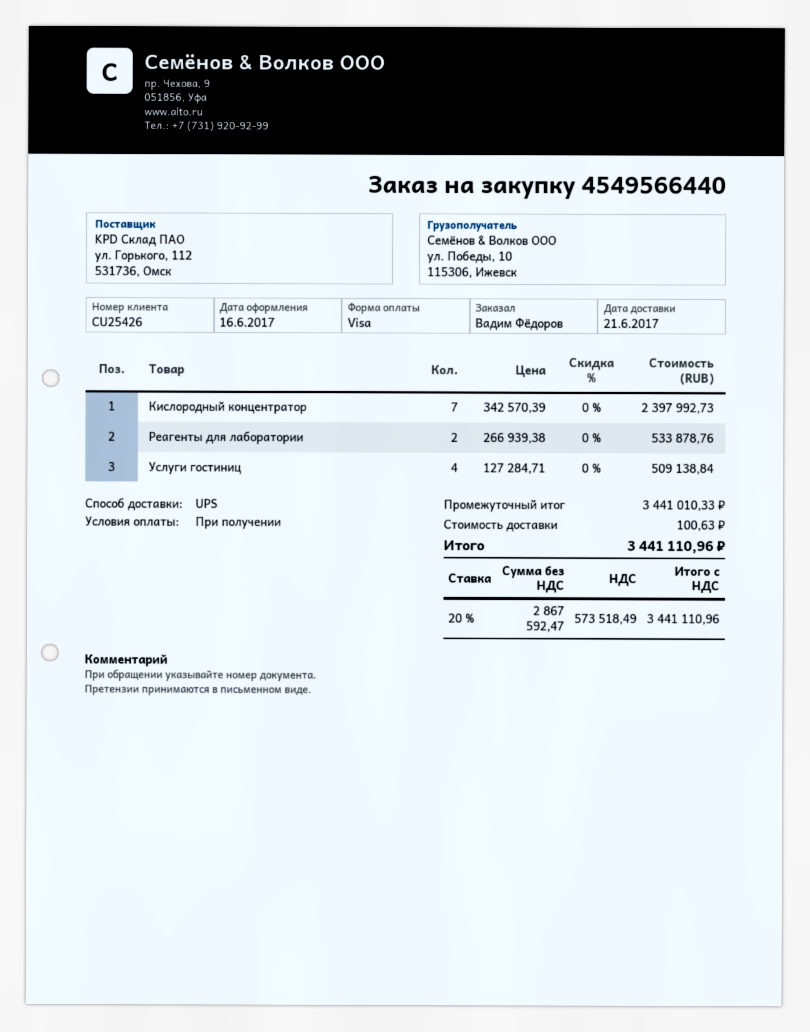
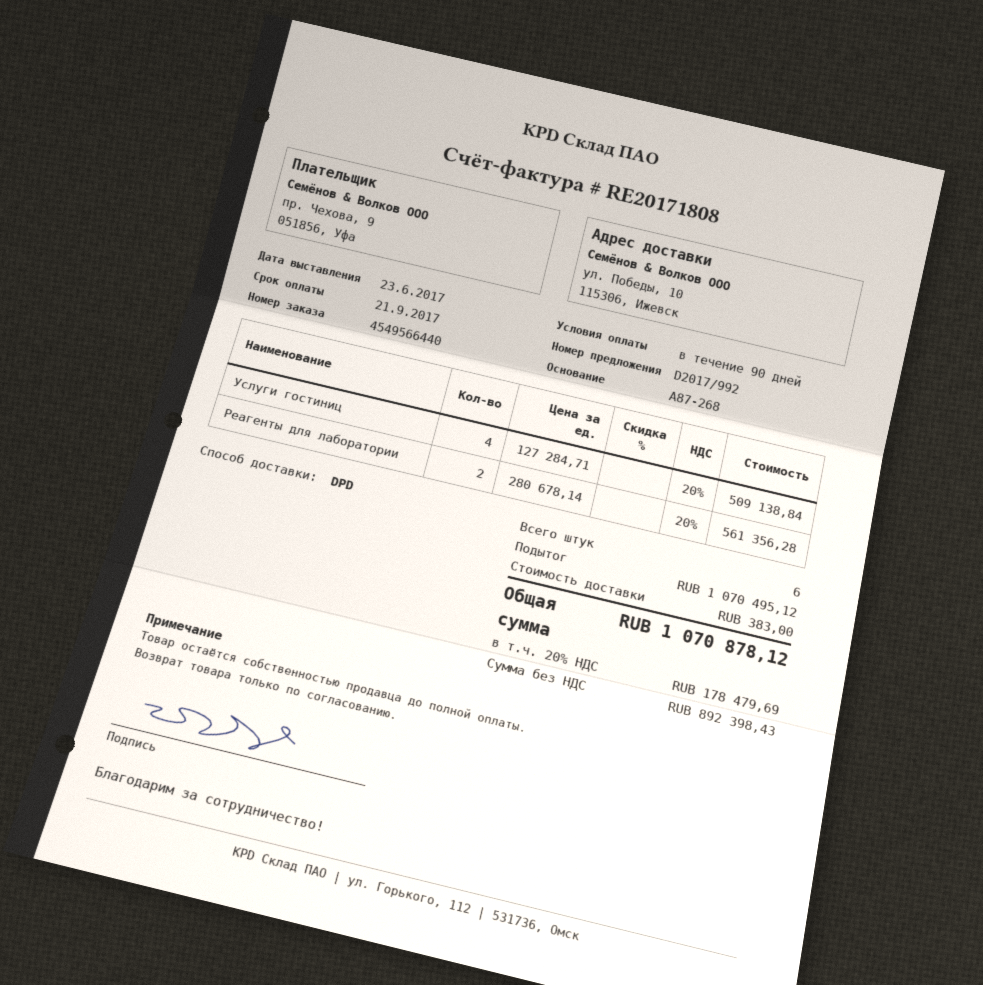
payment terms: on receipt -> 90 days
shipping method: UPS -> DPD
Кислородный концентратор: 7 x 342570.39 = 2397992.73 -> none
Реагенты для лаборатории: 2 x 266939.38 = 533878.76 -> 2 x 280678.14 = 561356.28
subtotal: 3441010.33 -> 1070495.12
shipping: 100.63 -> 383.00
net: 2867592.47 -> 892398.43
tax: 20% = 573518.49 -> 20% = 178479.69
total: 3441110.96 -> 1070878.12

